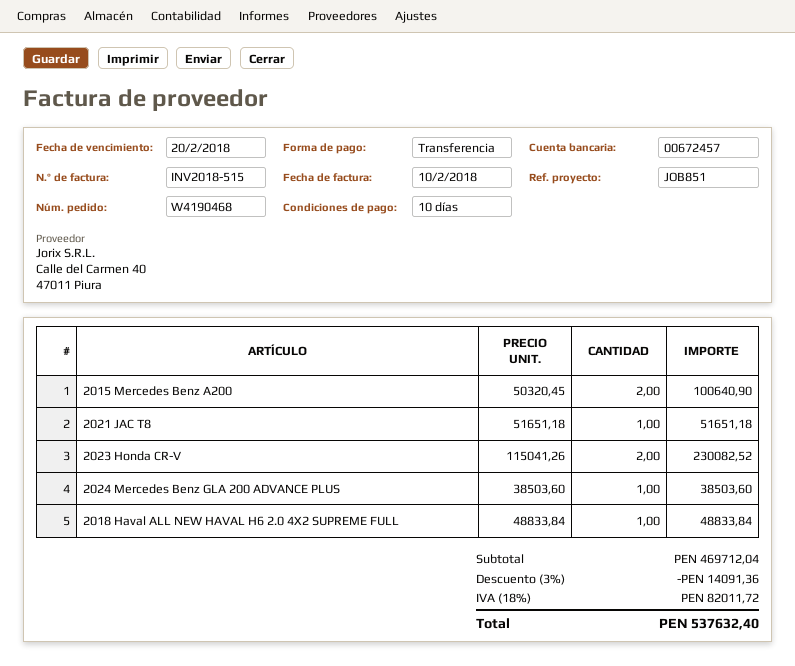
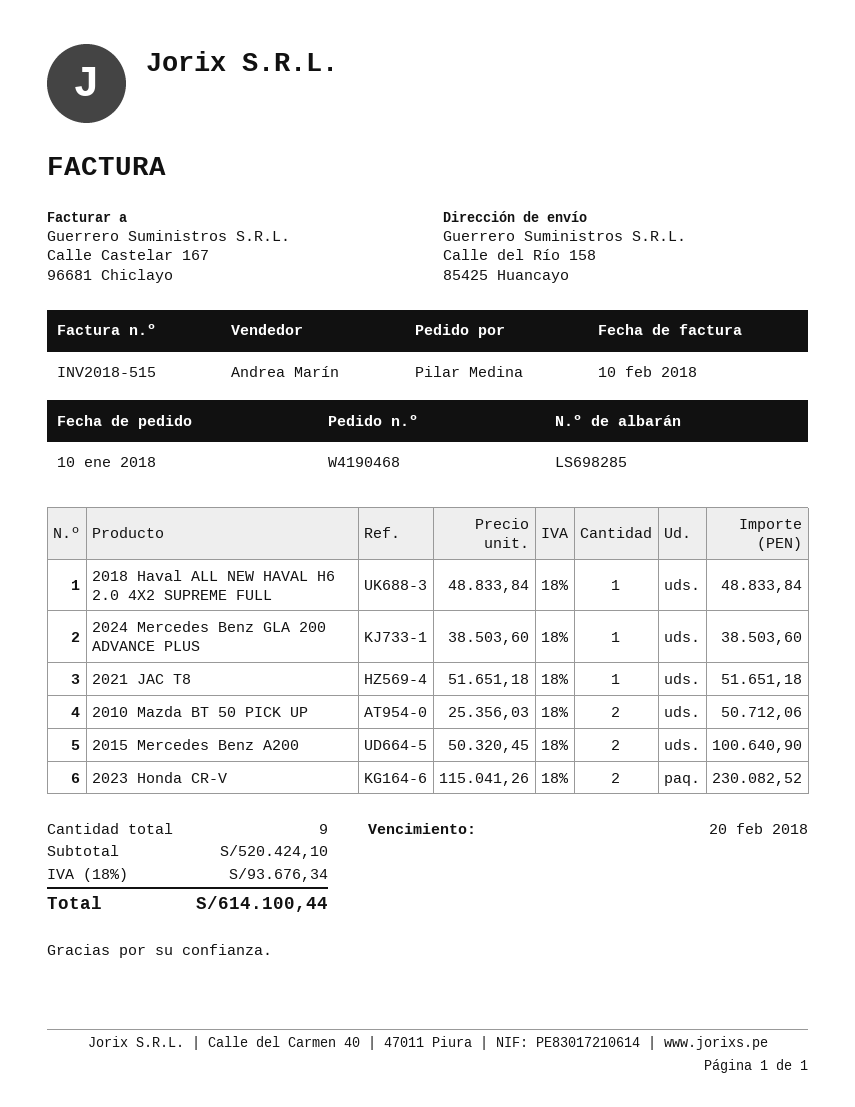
2010 Mazda BT 50 PICK UP: none -> 2 x 25356.03 = 50712.06
subtotal: 469712.04 -> 520424.10
discount: 3% = 14091.36 -> none
tax: 18% = 82011.72 -> 18% = 93676.34
total: 537632.40 -> 614100.44

